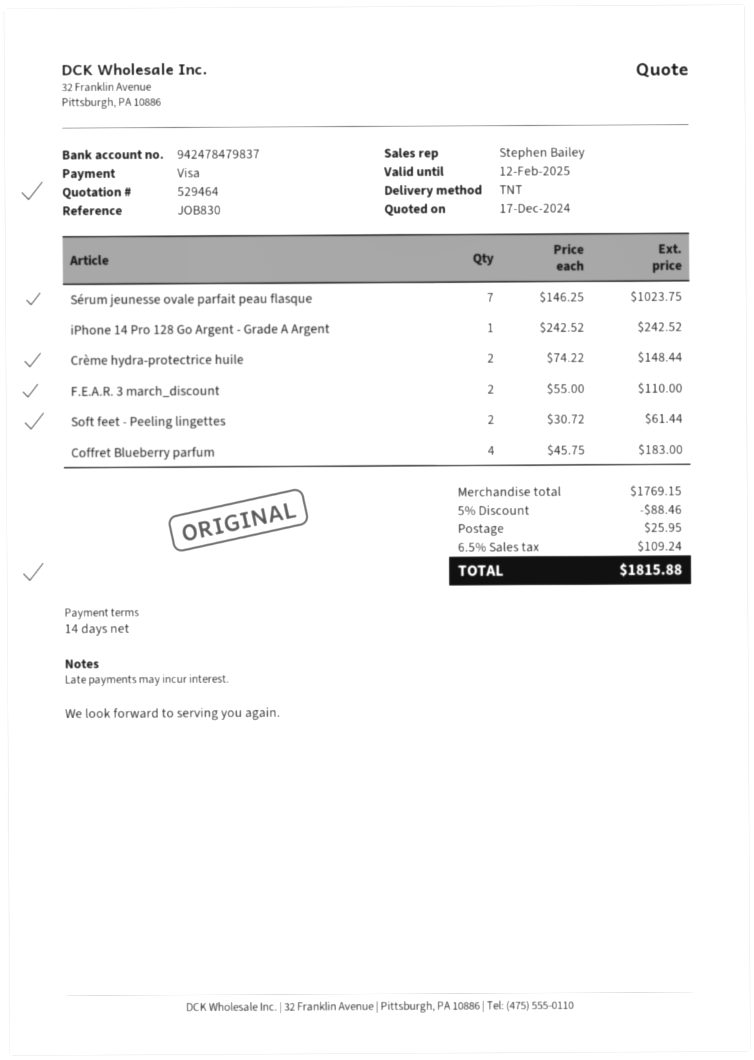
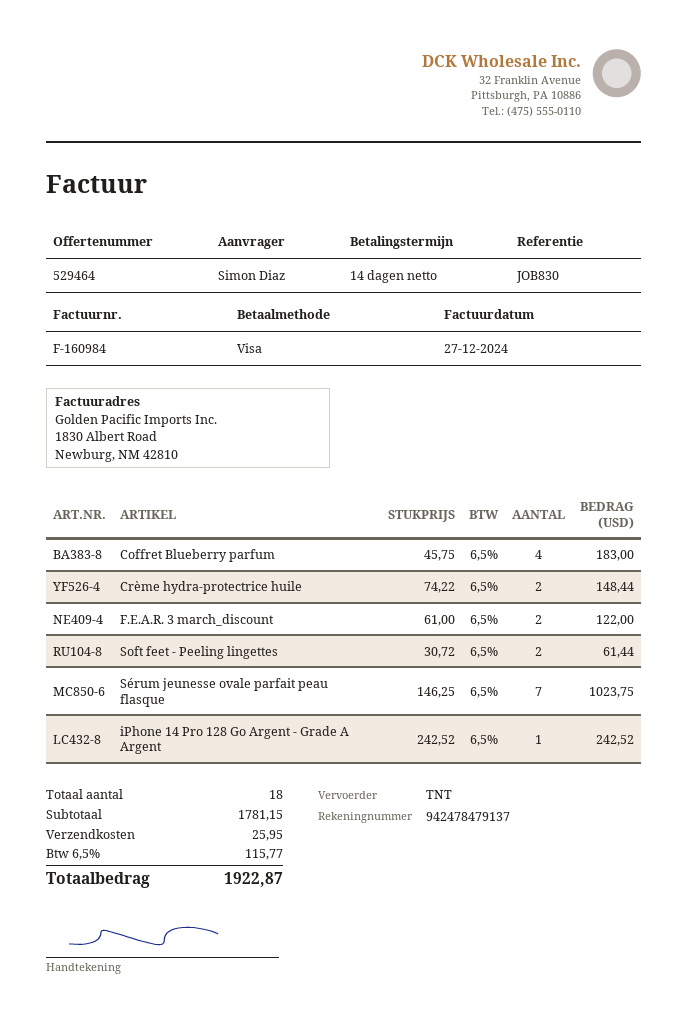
bank account: 942478479837 -> 942478479137
F.E.A.R. 3 march_discount: 2 x 55.00 = 110.00 -> 2 x 61.00 = 122.00
subtotal: 1769.15 -> 1781.15
discount: 5% = 88.46 -> none
tax: 6.5% = 109.24 -> 6.5% = 115.77
total: 1815.88 -> 1922.87

